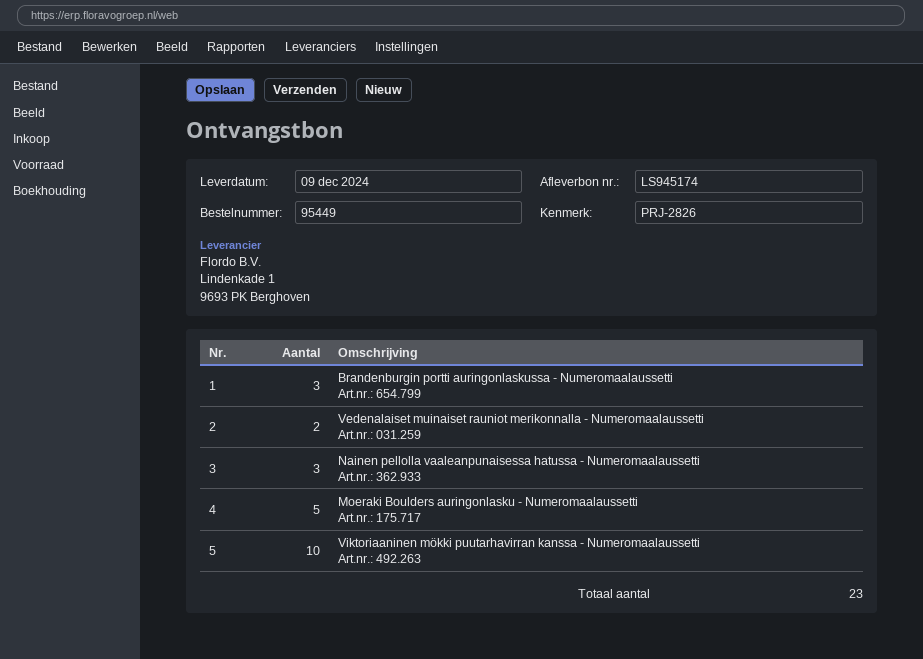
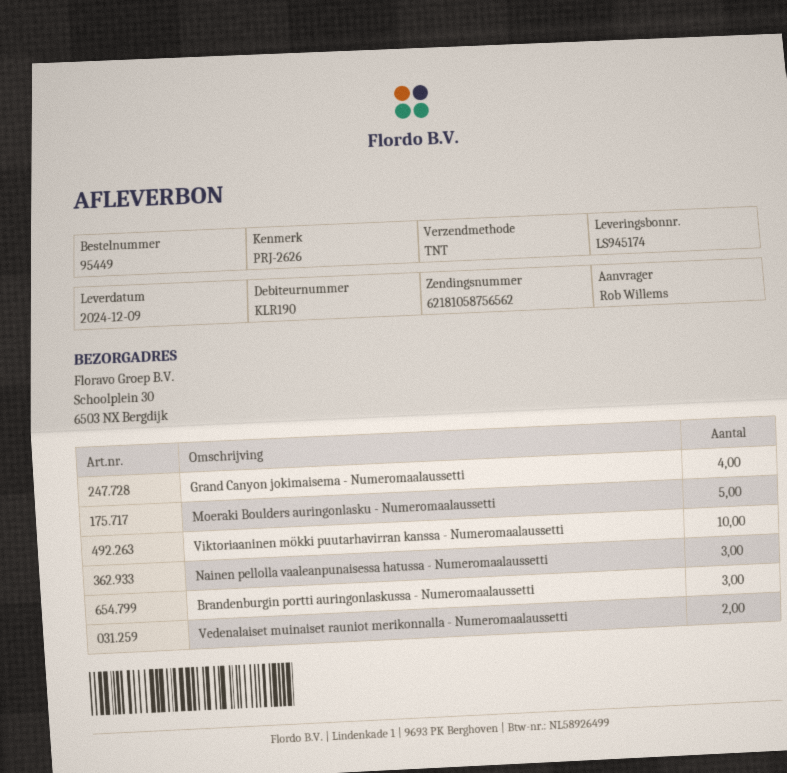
reference: PRJ-2826 -> PRJ-2626
Grand Canyon jokimaisema - Numeromaalaussetti: none -> 4

